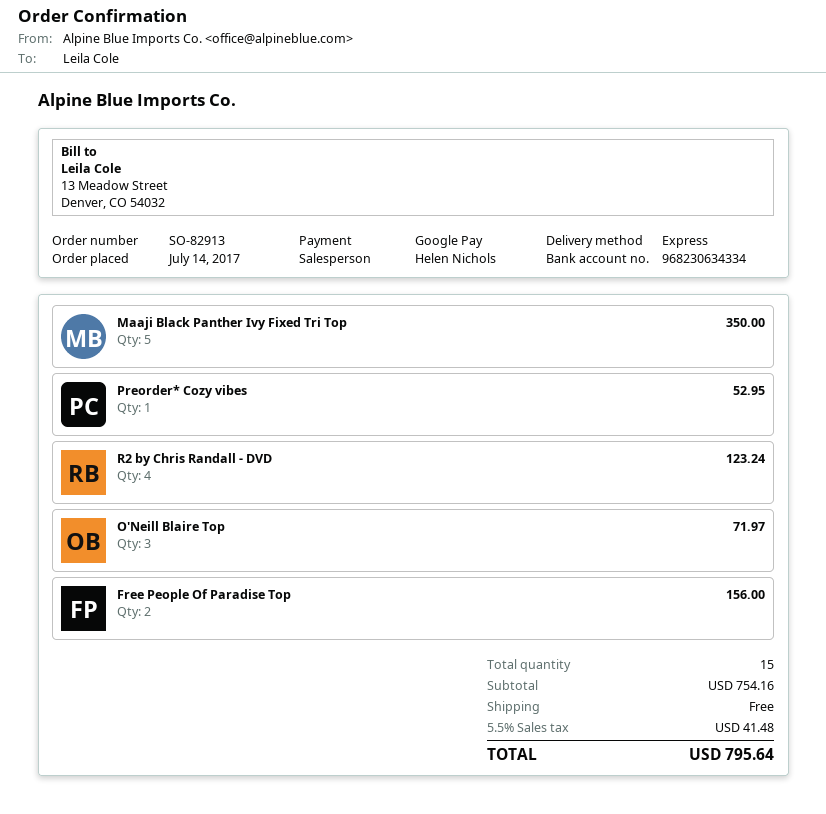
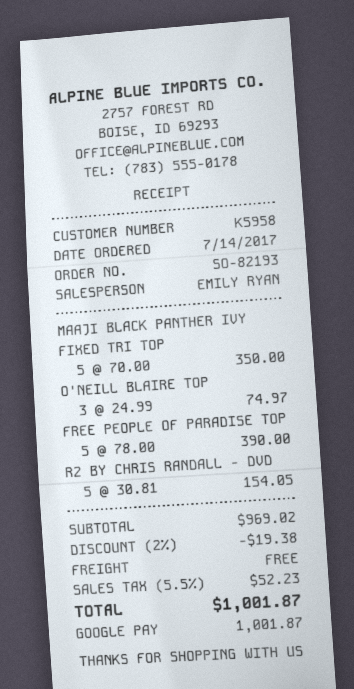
order number: SO-82913 -> SO-82193
sales rep: Helen Nichols -> EMILY RYAN
Preorder* Cozy vibes: 1 for 52.95 -> none
R2 by Chris Randall - DVD: 4 for 123.24 -> 5 for 154.05
O'Neill Blaire Top: 3 for 71.97 -> 3 for 74.97
Free People Of Paradise Top: 2 for 156.00 -> 5 for 390.00
subtotal: 754.16 -> 969.02
discount: none -> 2% = 19.38
tax: 5.5% = 41.48 -> 5.5% = 52.23
total: 795.64 -> 1001.87

